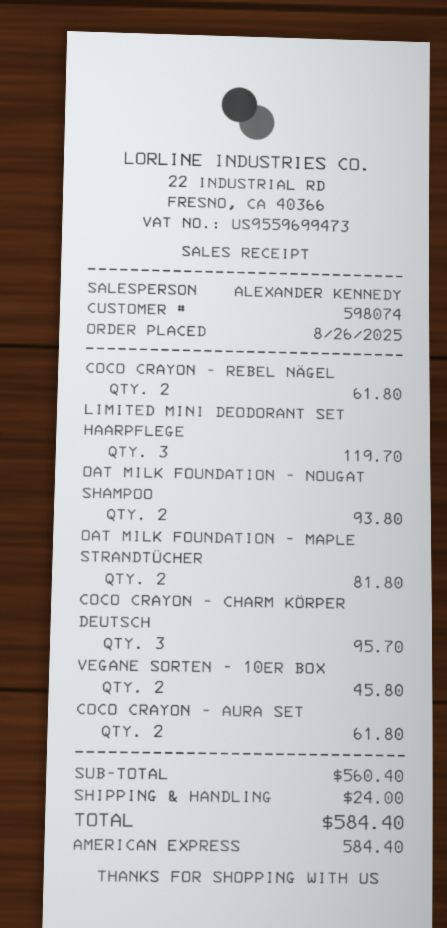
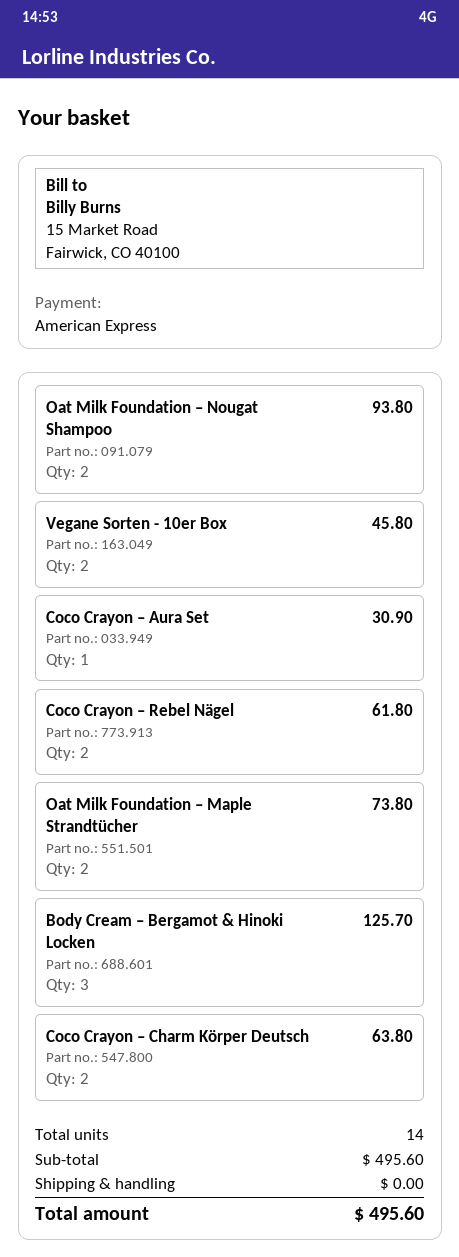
LIMITED MINI DEODORANT SET HAARPFLEGE: 3 for 119.70 -> none
OAT MILK FOUNDATION – MAPLE STRANDTÜCHER: 2 for 81.80 -> 2 for 73.80
COCO CRAYON – CHARM KÖRPER DEUTSCH: 3 for 95.70 -> 2 for 63.80
COCO CRAYON – AURA SET: 2 for 61.80 -> 1 for 30.90
Body Cream – Bergamot & Hinoki Locken: none -> 3 for 125.70
subtotal: 560.40 -> 495.60
shipping: 24.00 -> 0.00
total: 584.40 -> 495.60

